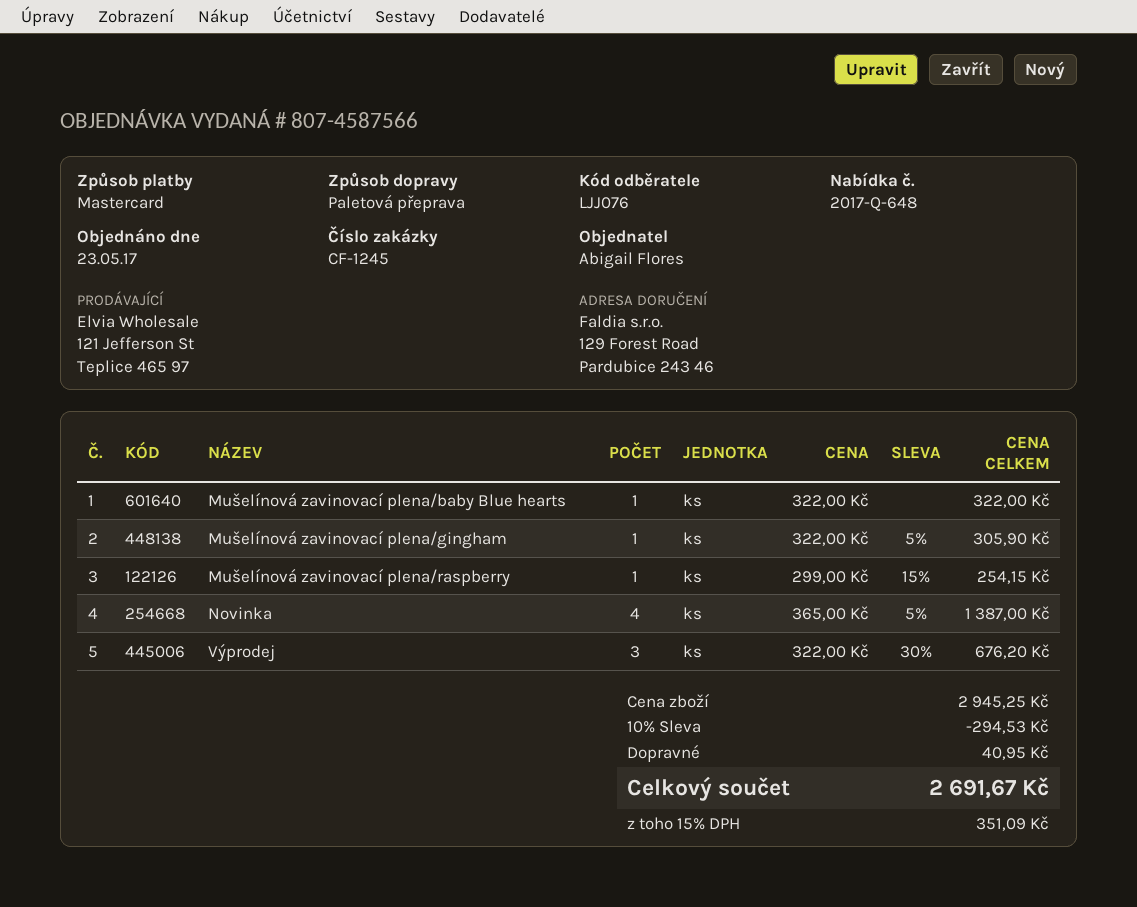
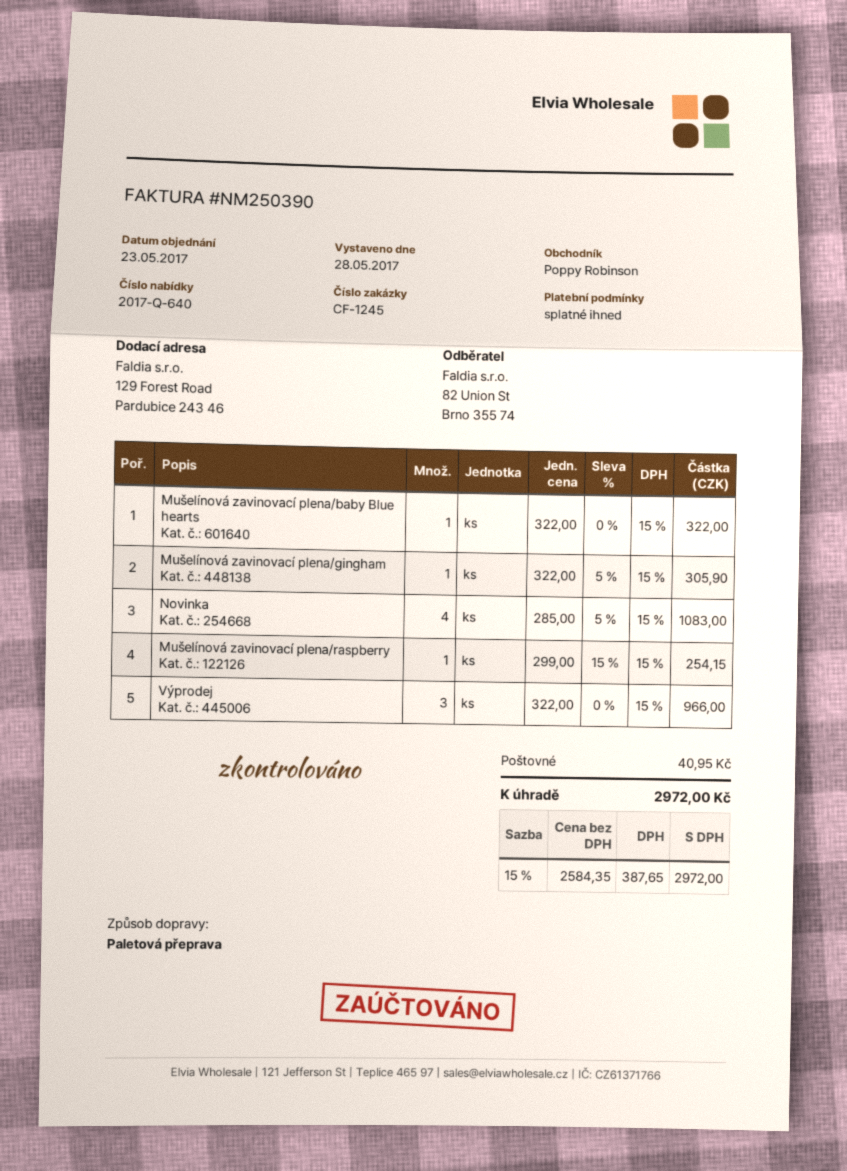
quote number: 2017-Q-648 -> 2017-Q-640
Novinka: 4 x 365.00 - 5% = 1387.00 -> 4 x 285.00 - 5% = 1083.00
Výprodej: 3 x 322.00 - 30% = 676.20 -> 3 x 322.00 = 966.00
discount: 10% = 294.53 -> none
tax: 15% = 351.09 -> 15% = 387.65
total: 2691.67 -> 2972.00

